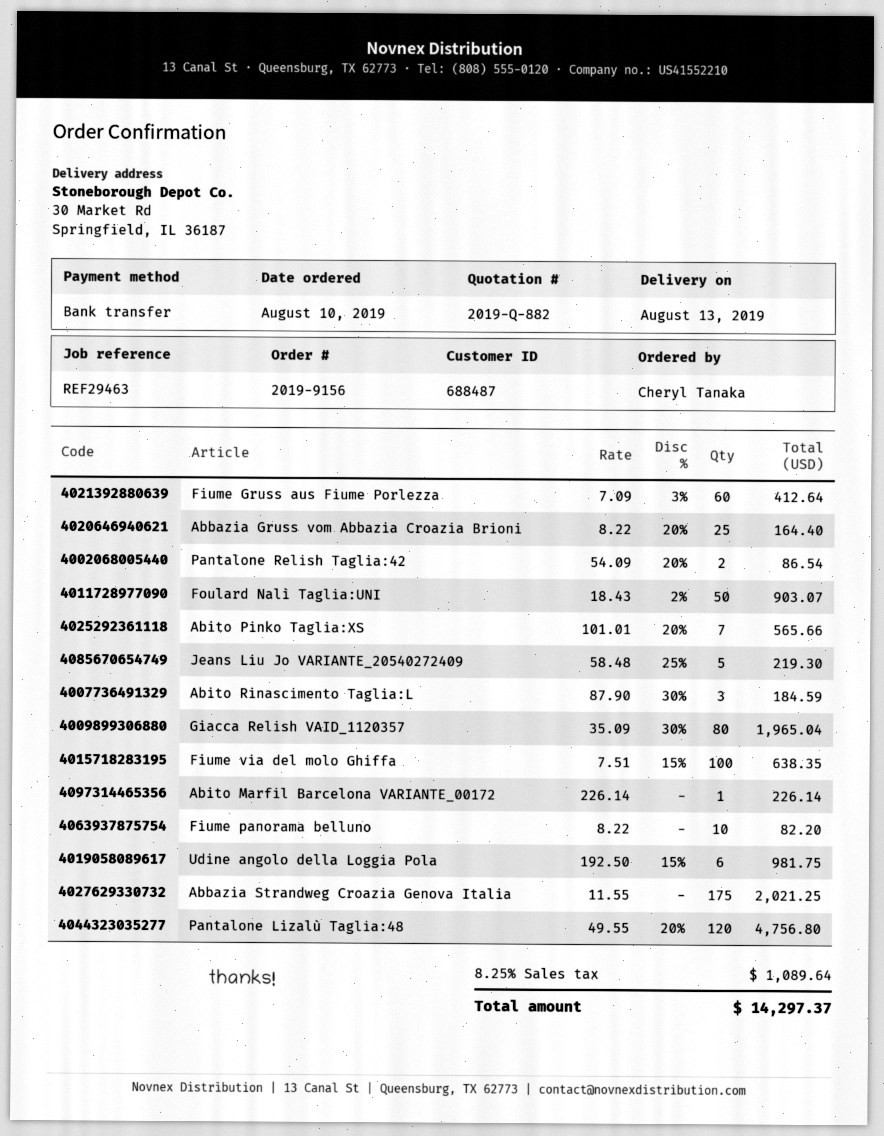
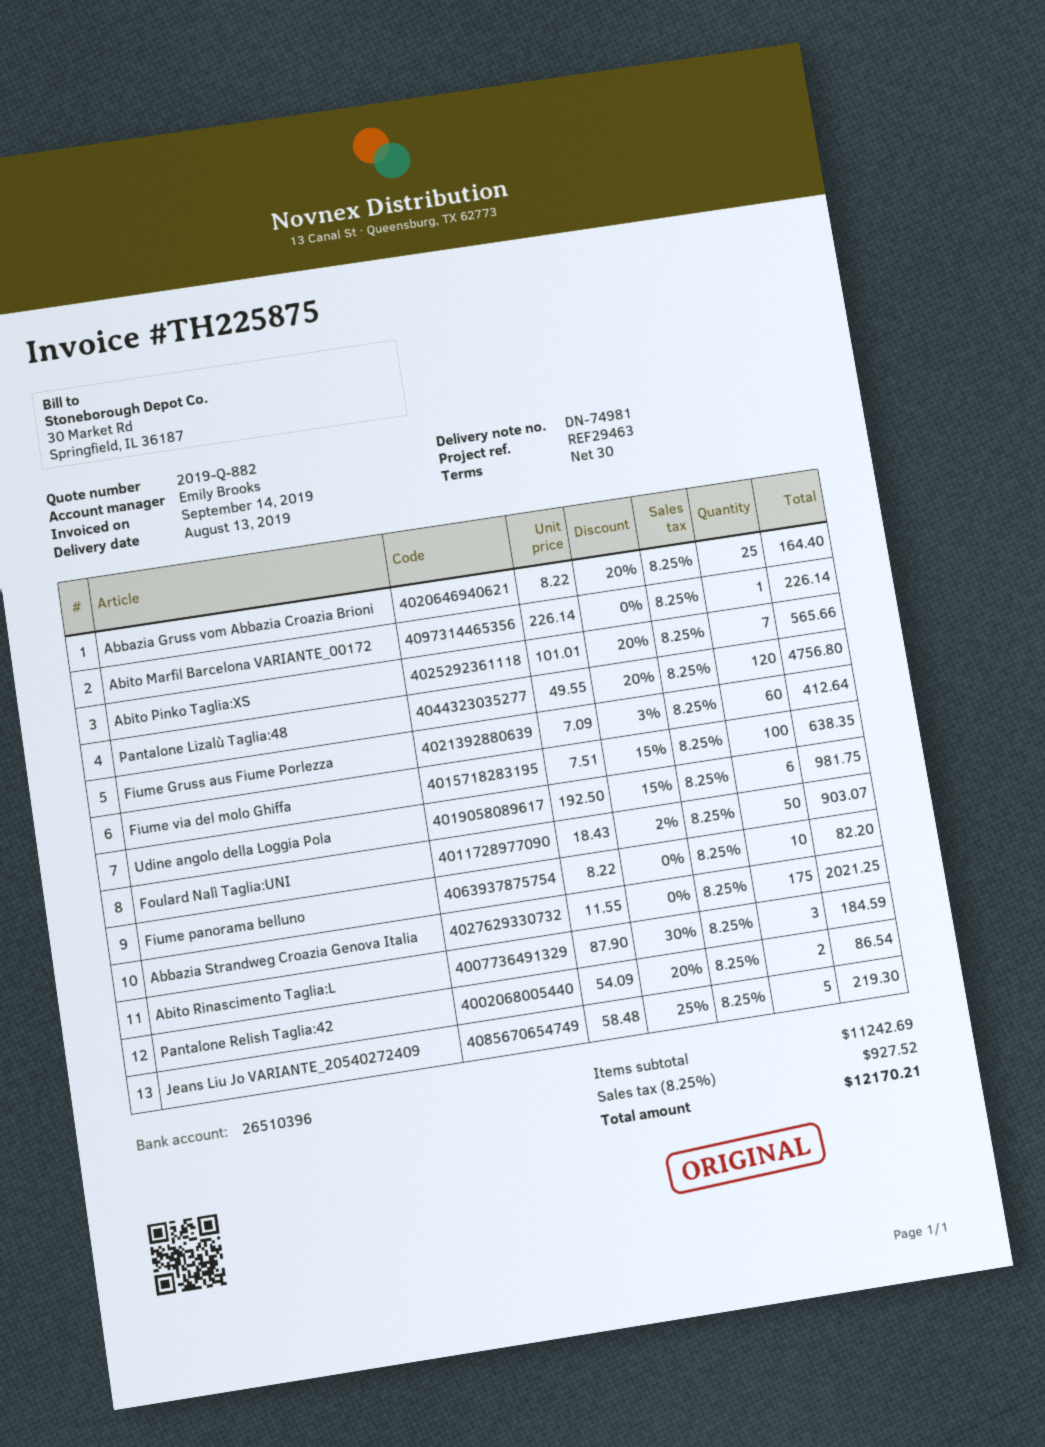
Giacca Relish VAID_1120357: 80 x 35.09 - 30% = 1965.04 -> none
tax: 8.25% = 1089.64 -> 8.25% = 927.52
total: 14297.37 -> 12170.21

